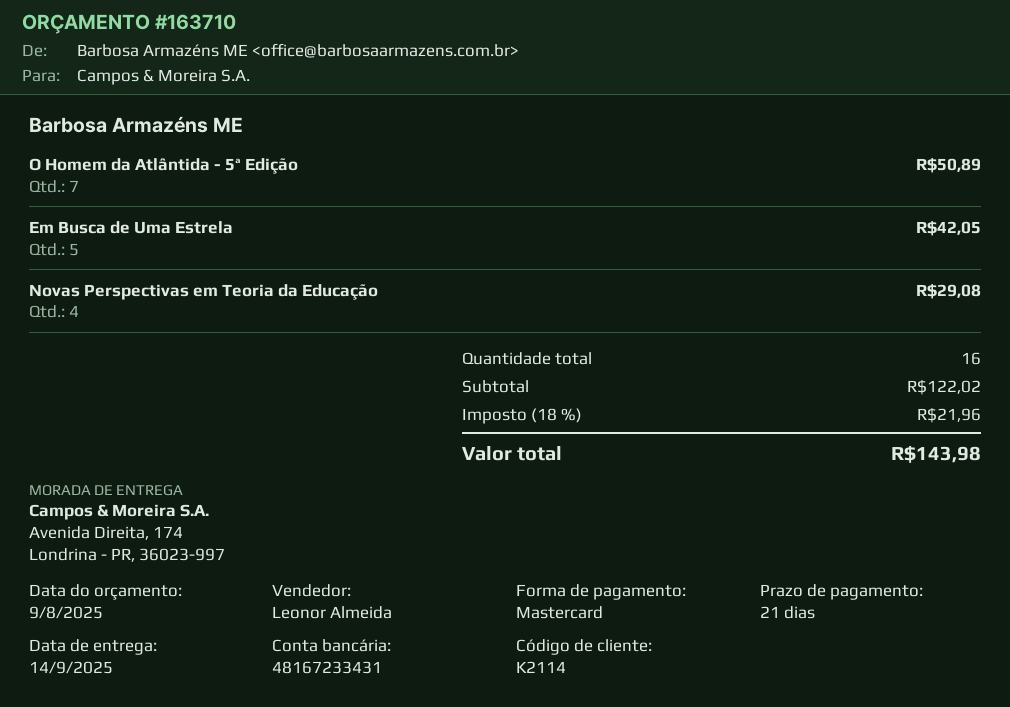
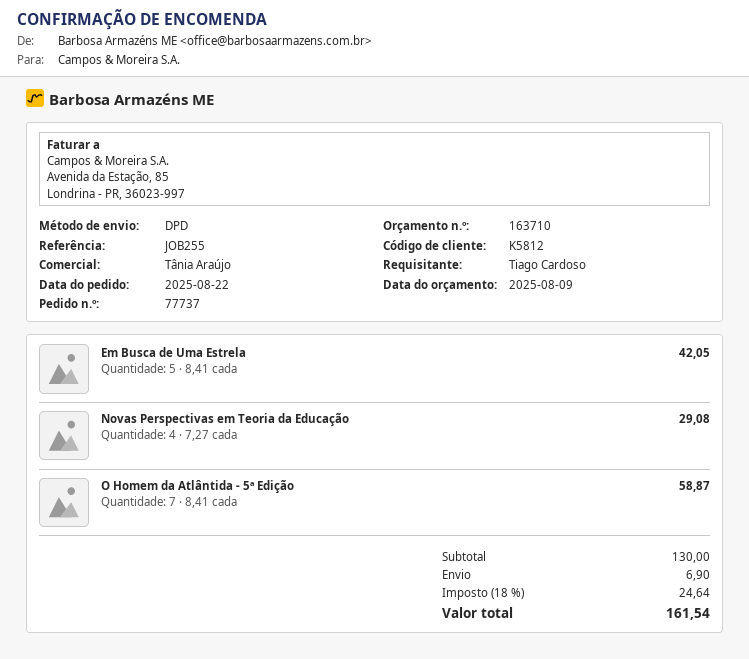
customer number: K2114 -> K5812
sales rep: Leonor Almeida -> Tânia Araújo
O Homem da Atlântida - 5ª Edição: 7 for 50.89 -> 7 for 58.87
subtotal: 122.02 -> 130.00
shipping: none -> 6.90
tax: 18% = 21.96 -> 18% = 24.64
total: 143.98 -> 161.54

